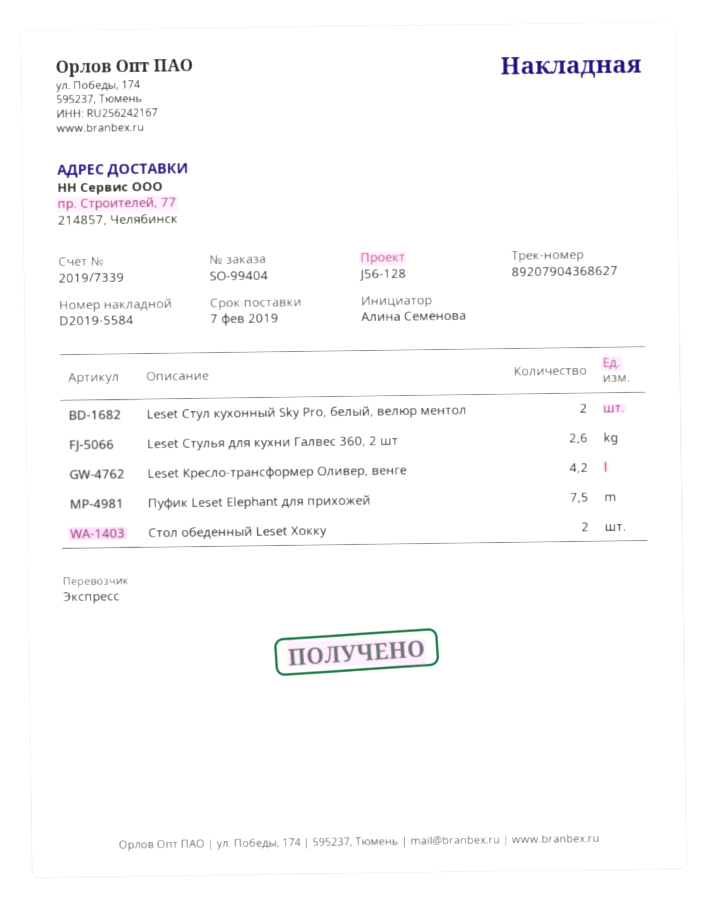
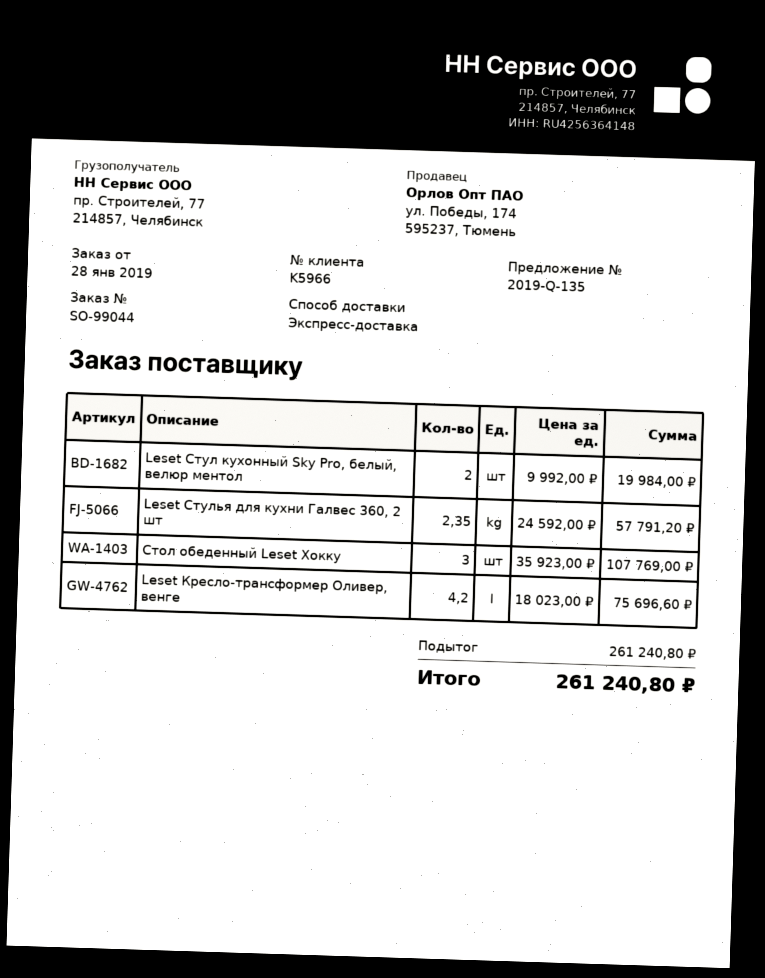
order number: SO-99404 -> SO-99044
Leset Стулья для кухни Галвес 360, 2 шт: 2.6 -> 2.35
Пуфик Leset Elephant для прихожей: 7.5 -> none
Стол обеденный Leset Хокку: 2 -> 3

